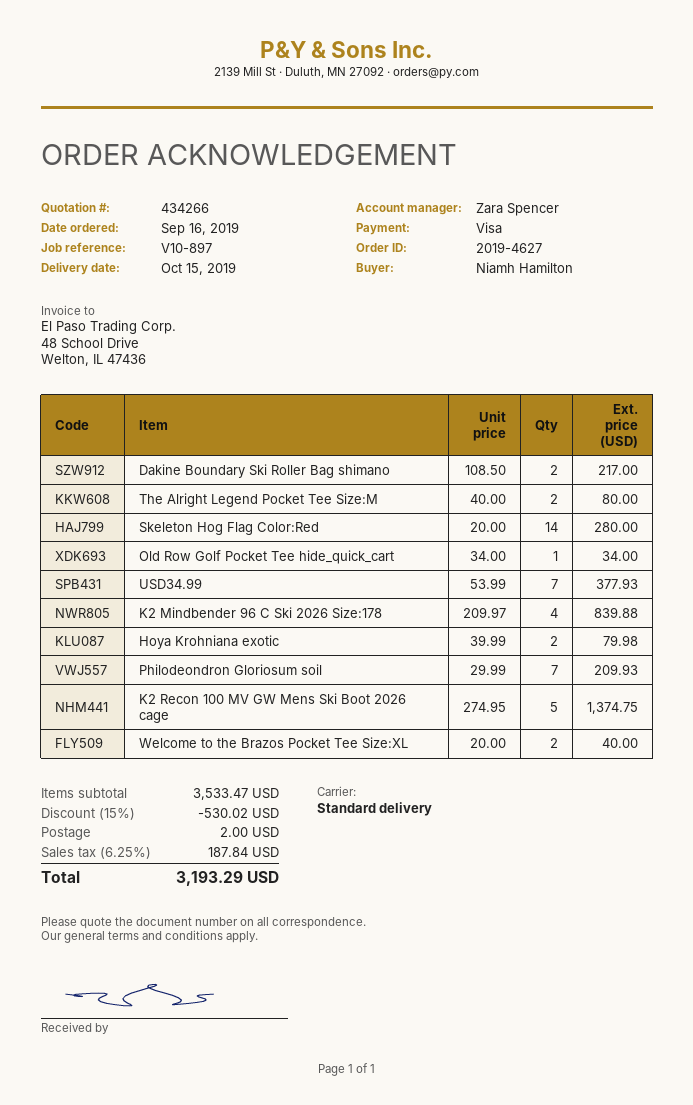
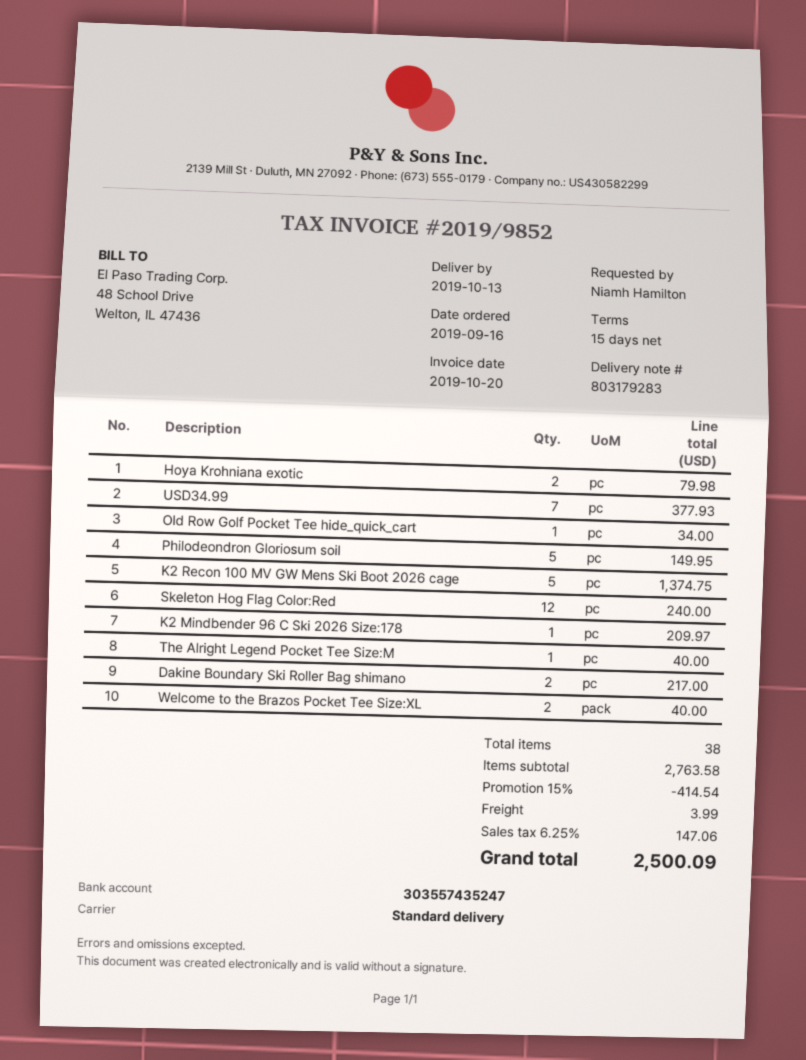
delivery date: 2019-10-15 -> 2019-10-13
The Alright Legend Pocket Tee Size:M: 2 for 80.00 -> 1 for 40.00
Skeleton Hog Flag Color:Red: 14 for 280.00 -> 12 for 240.00
K2 Mindbender 96 C Ski 2026 Size:178: 4 for 839.88 -> 1 for 209.97
Philodeondron Gloriosum soil: 7 for 209.93 -> 5 for 149.95
subtotal: 3533.47 -> 2763.58
discount: 15% = 530.02 -> 15% = 414.54
shipping: 2.00 -> 3.99
tax: 6.25% = 187.84 -> 6.25% = 147.06
total: 3193.29 -> 2500.09

